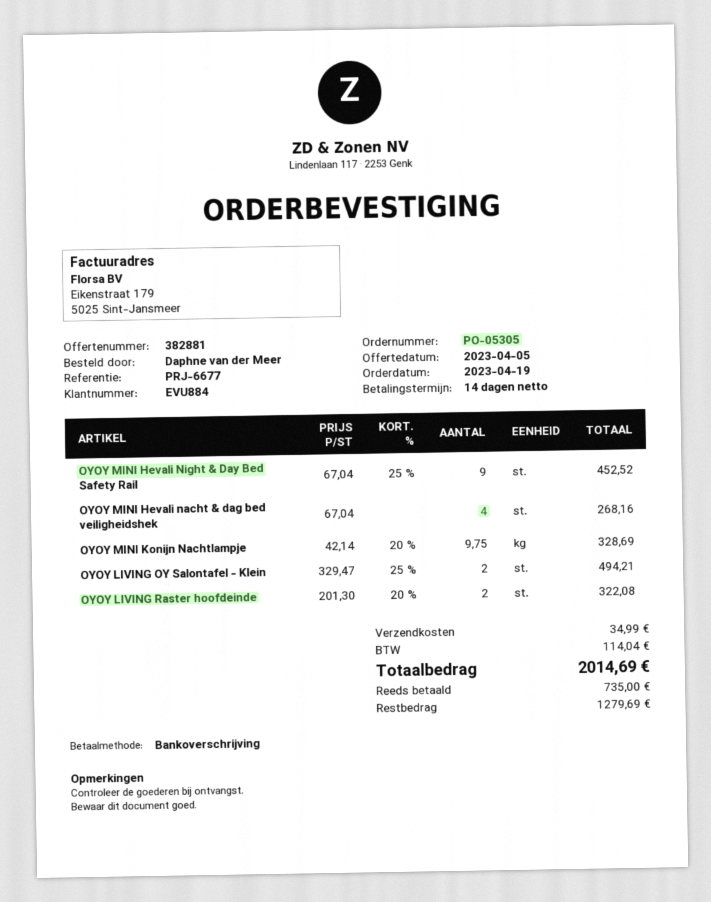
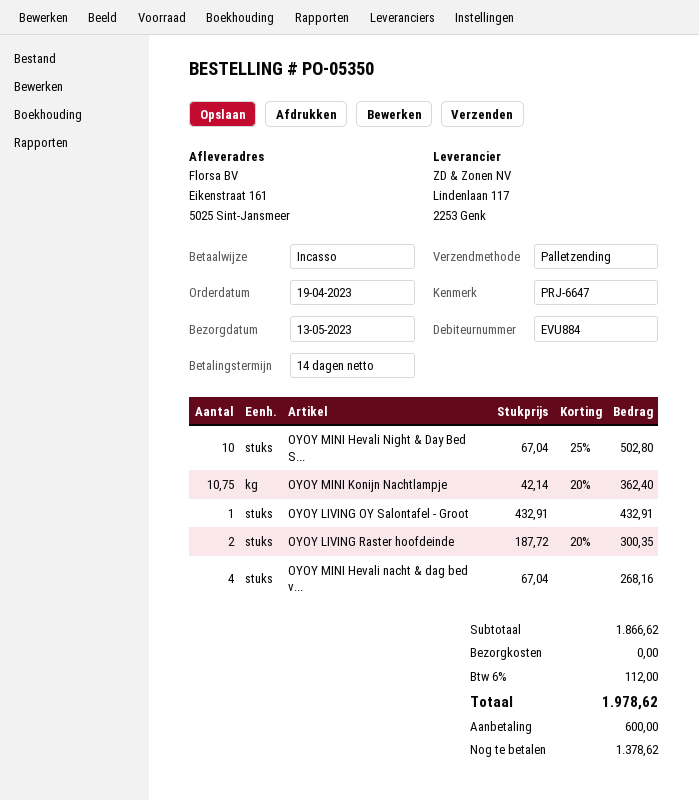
order number: PO-05305 -> PO-05350
reference: PRJ-6677 -> PRJ-6647
payment method: bank transfer -> direct debit
OYOY MINI Hevali Night & Day Bed Safety Rail: 9 x 67.04 - 25% = 452.52 -> 10 x 67.04 - 25% = 502.80
OYOY MINI Konijn Nachtlampje: 9.75 x 42.14 - 20% = 328.69 -> 10.75 x 42.14 - 20% = 362.40
OYOY LIVING OY Salontafel - Klein: 2 x 329.47 - 25% = 494.21 -> none
OYOY LIVING Raster hoofdeinde: 2 x 201.30 - 20% = 322.08 -> 2 x 187.72 - 20% = 300.35
OYOY LIVING OY Salontafel - Groot: none -> 1 x 432.91 = 432.91
shipping: 34.99 -> 0.00
tax: 114.04 -> 112.00
total: 2014.69 -> 1978.62
deposit: 735.00 -> 600.00
balance: 1279.69 -> 1378.62

